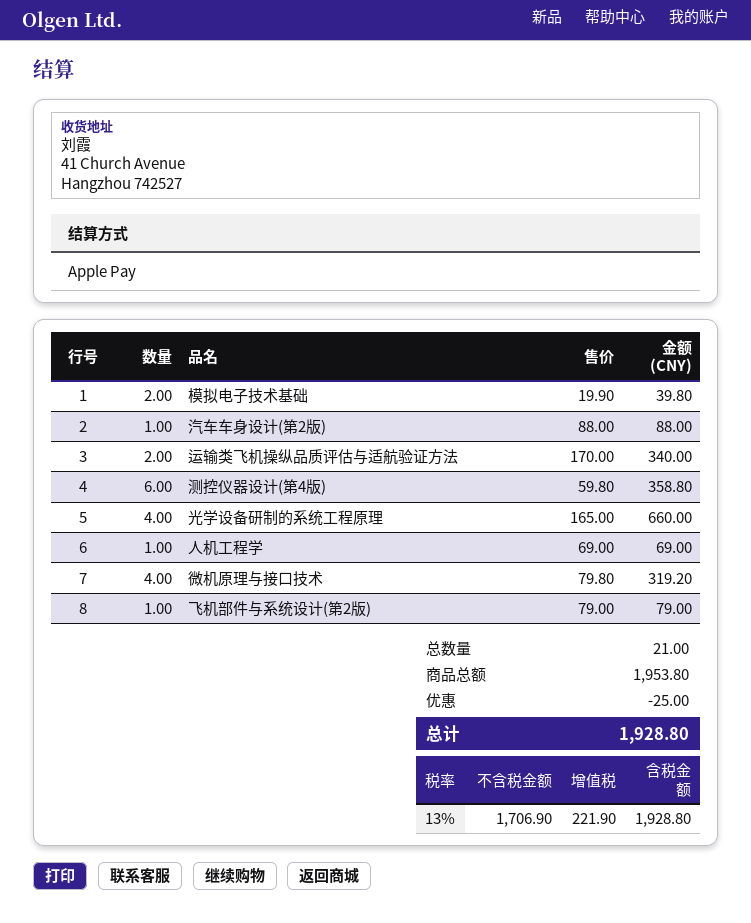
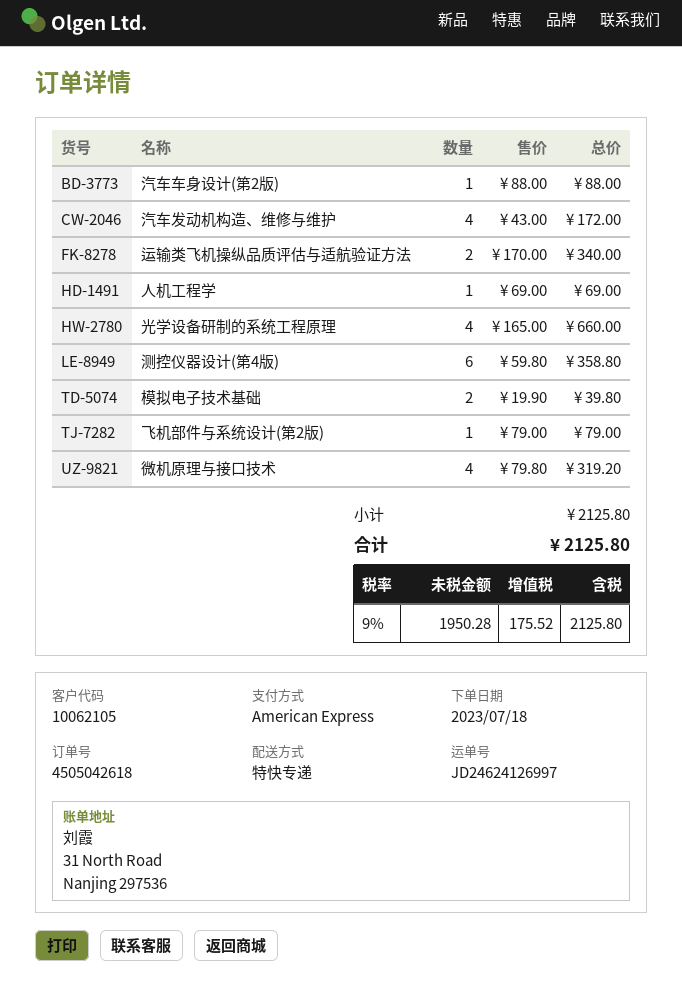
payment method: Apple Pay -> American Express
汽车发动机构造、维修与维护: none -> 4 x 43.00 = 172.00
subtotal: 1953.80 -> 2125.80
discount: 25.00 -> none
net: 1706.90 -> 1950.28
tax: 13% = 221.90 -> 9% = 175.52
total: 1928.80 -> 2125.80

